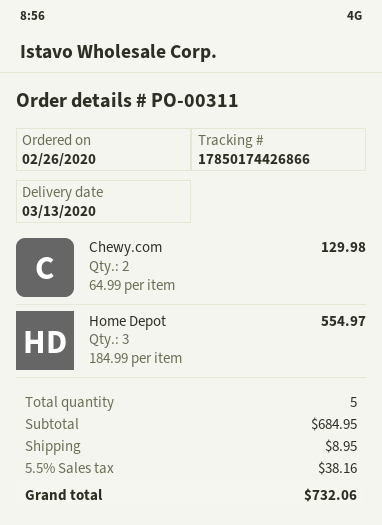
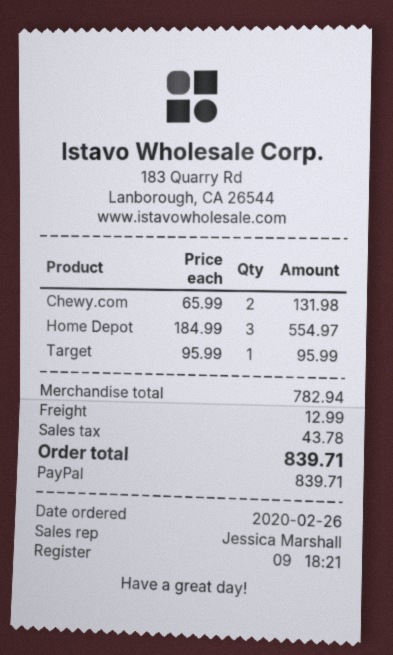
Chewy.com: 2 x 64.99 = 129.98 -> 2 x 65.99 = 131.98
Target: none -> 1 x 95.99 = 95.99
subtotal: 684.95 -> 782.94
shipping: 8.95 -> 12.99
tax: 38.16 -> 43.78
total: 732.06 -> 839.71

